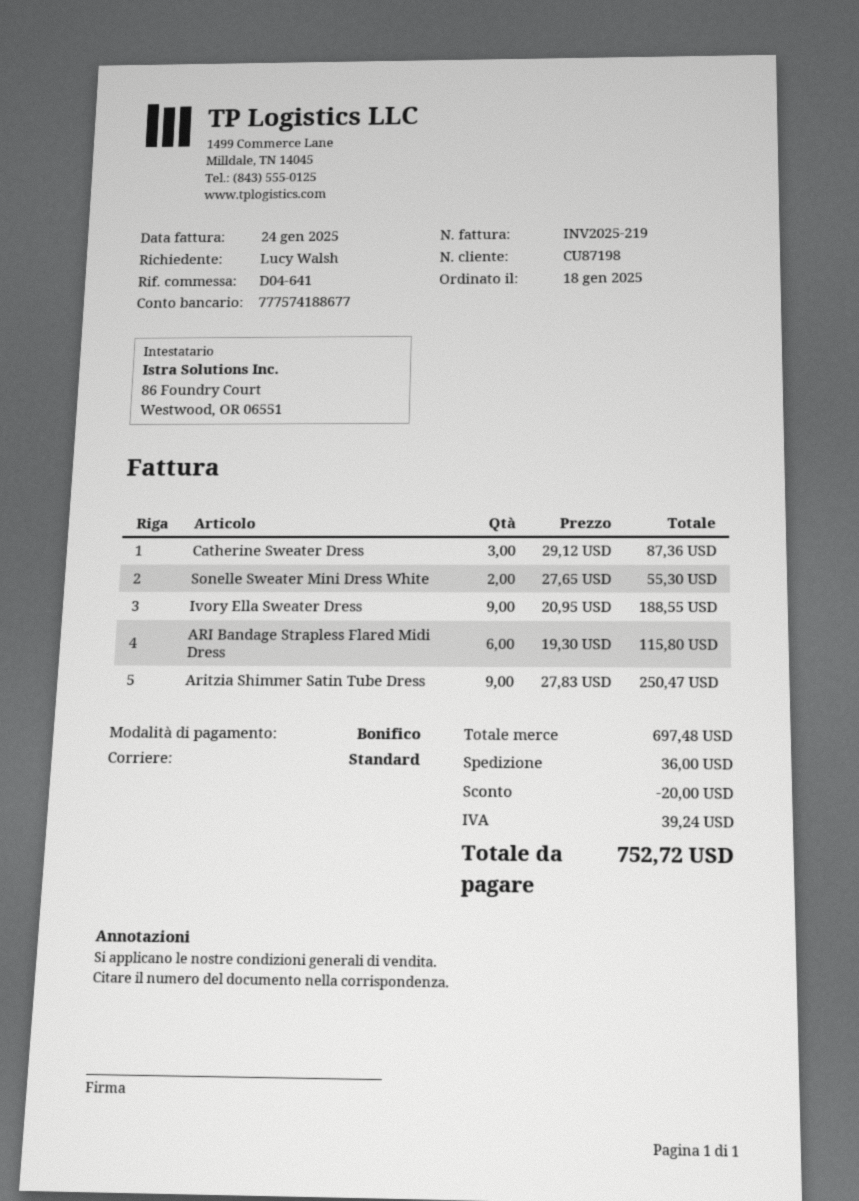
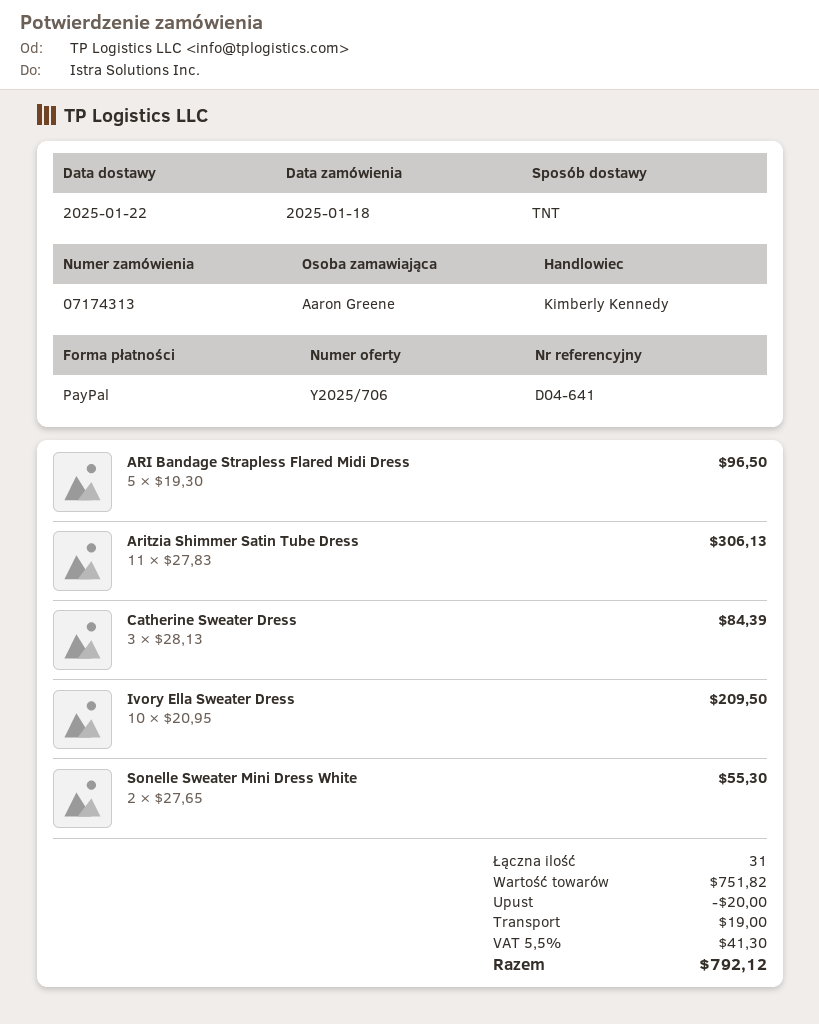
ordered by: Lucy Walsh -> Aaron Greene
payment method: bank transfer -> PayPal
shipping method: standard -> TNT
Catherine Sweater Dress: 3 x 29.12 = 87.36 -> 3 x 28.13 = 84.39
Ivory Ella Sweater Dress: 9 x 20.95 = 188.55 -> 10 x 20.95 = 209.50
ARI Bandage Strapless Flared Midi Dress: 6 x 19.30 = 115.80 -> 5 x 19.30 = 96.50
Aritzia Shimmer Satin Tube Dress: 9 x 27.83 = 250.47 -> 11 x 27.83 = 306.13
subtotal: 697.48 -> 751.82
shipping: 36.00 -> 19.00
tax: 39.24 -> 41.30
total: 752.72 -> 792.12

